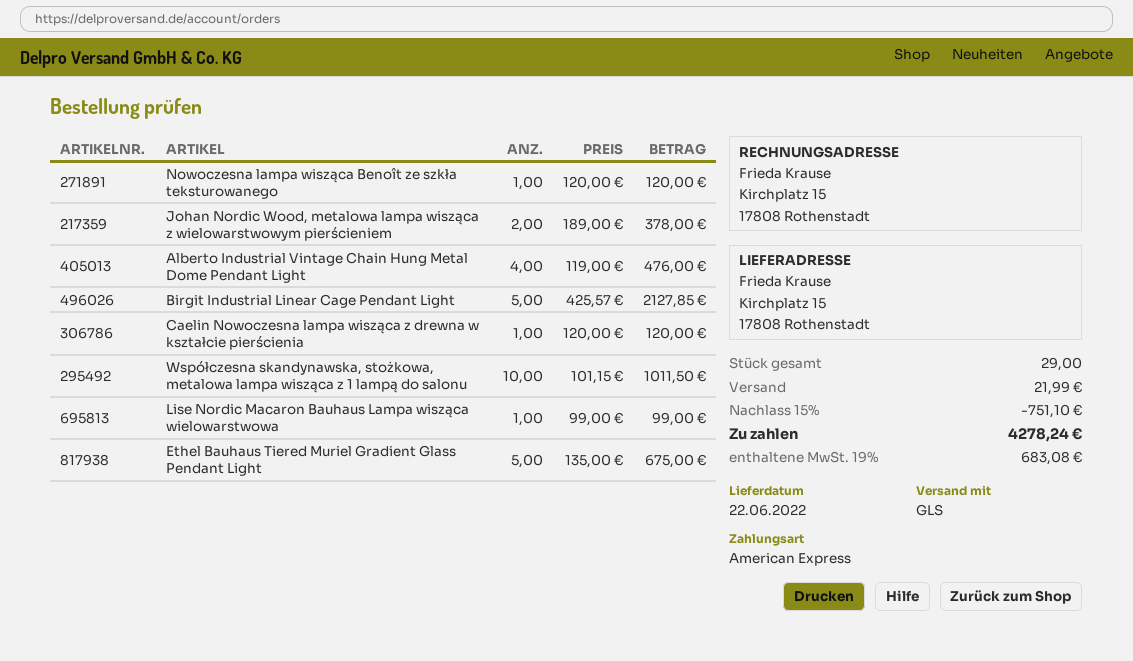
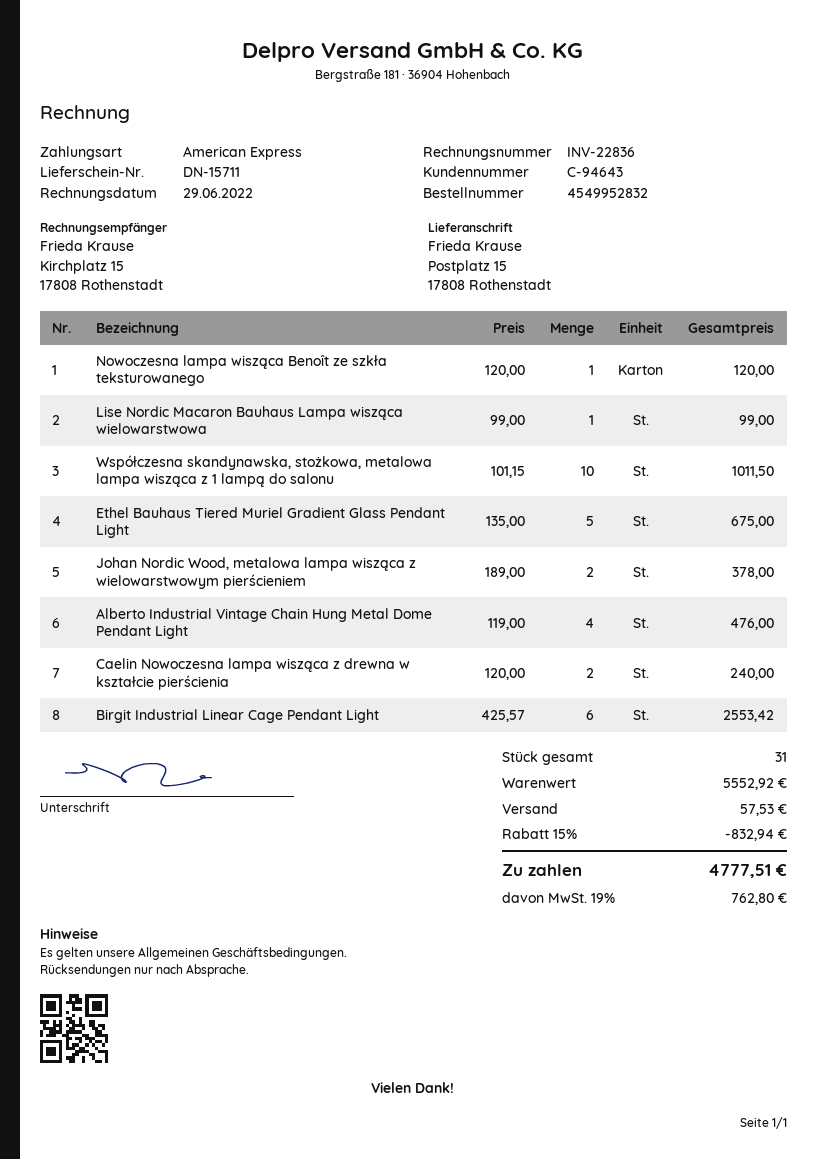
ship to: Kirchplatz 15, 17808 Rothenstadt -> Postplatz 15, 17808 Rothenstadt
Birgit Industrial Linear Cage Pendant Light: 5 x 425.57 = 2127.85 -> 6 x 425.57 = 2553.42
Caelin Nowoczesna lampa wisząca z drewna w kształcie pierścienia: 1 x 120.00 = 120.00 -> 2 x 120.00 = 240.00
total quantity: 29 -> 31
discount: 15% = 751.10 -> 15% = 832.94
shipping: 21.99 -> 57.53
tax: 19% = 683.08 -> 19% = 762.80
total: 4278.24 -> 4777.51

